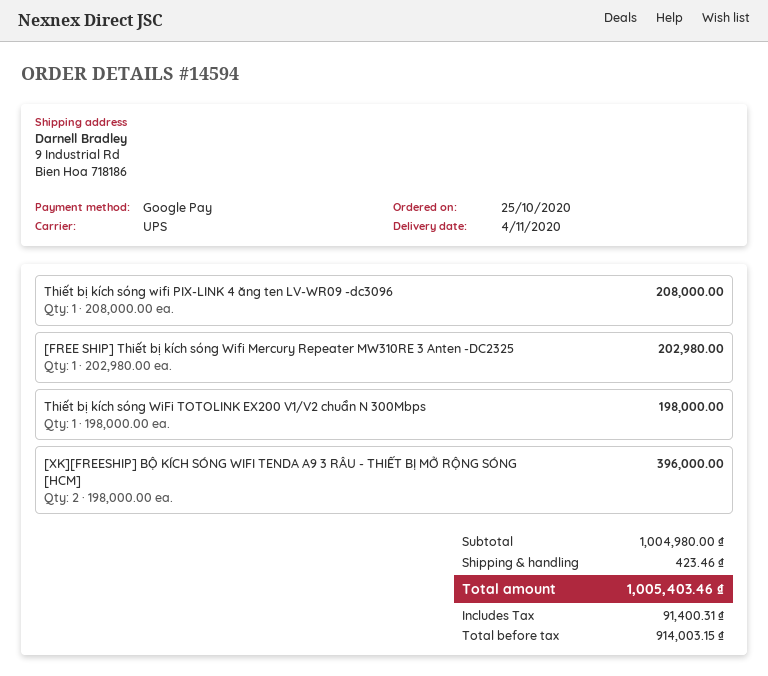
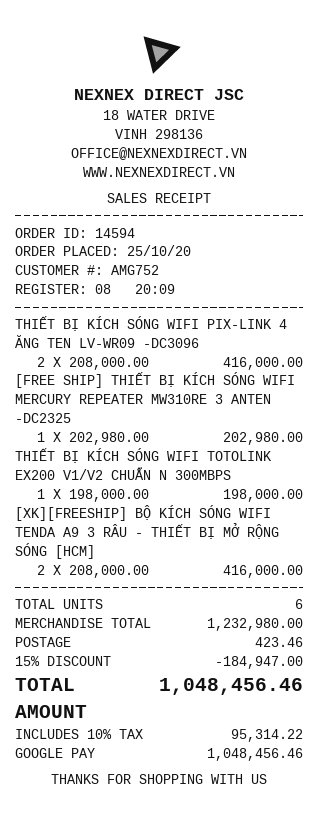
Thiết bị kích sóng wifi PIX-LINK 4 ăng ten LV-WR09 -dc3096: 1 x 208000.00 = 208000.00 -> 2 x 208000.00 = 416000.00
[XK][FREESHIP] BỘ KÍCH SÓNG WIFI TENDA A9 3 RÂU - THIẾT BỊ MỞ RỘNG SÓNG [HCM]: 2 x 198000.00 = 396000.00 -> 2 x 208000.00 = 416000.00
subtotal: 1004980.00 -> 1232980.00
discount: none -> 15% = 184947.00
tax: 91400.31 -> 95314.22
total: 1005403.46 -> 1048456.46

